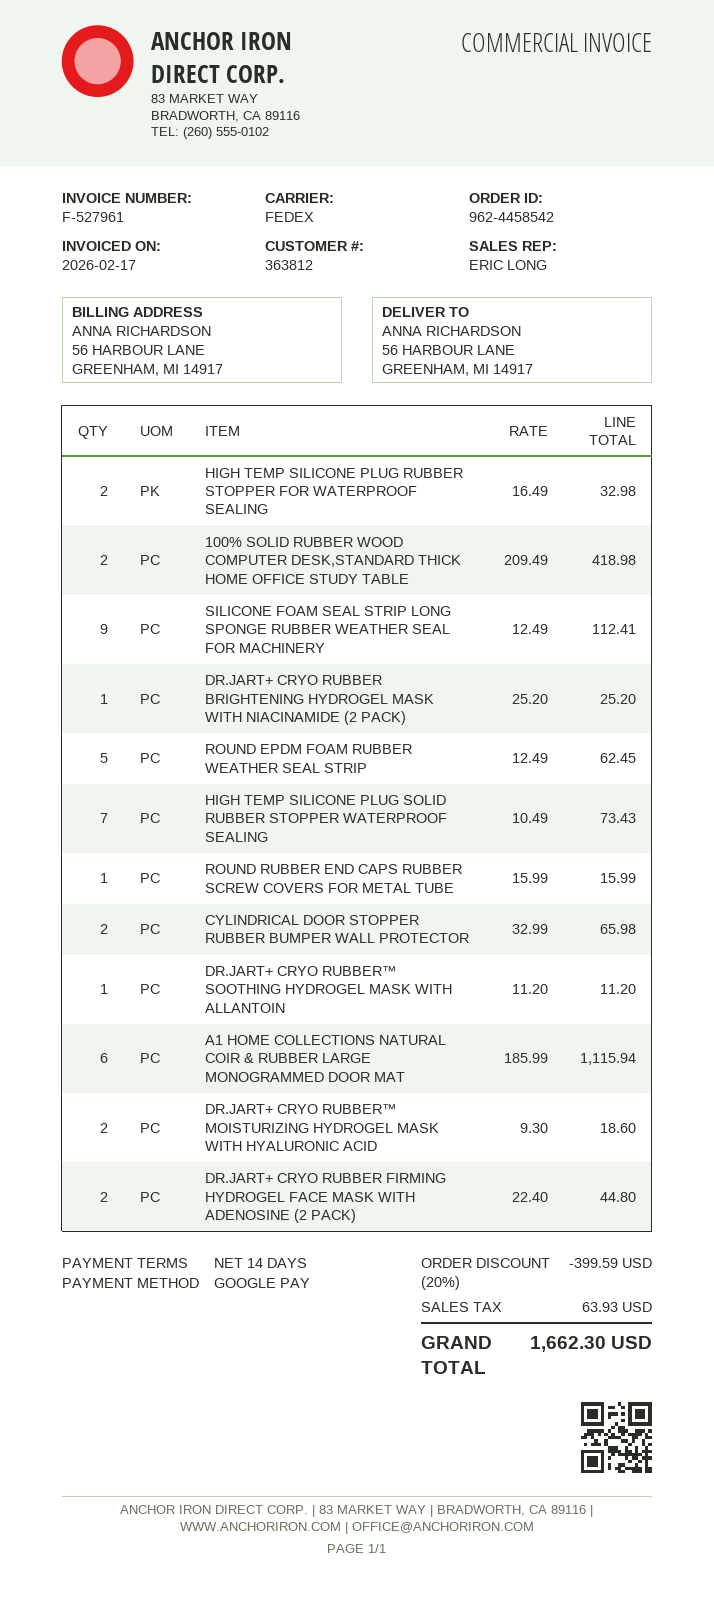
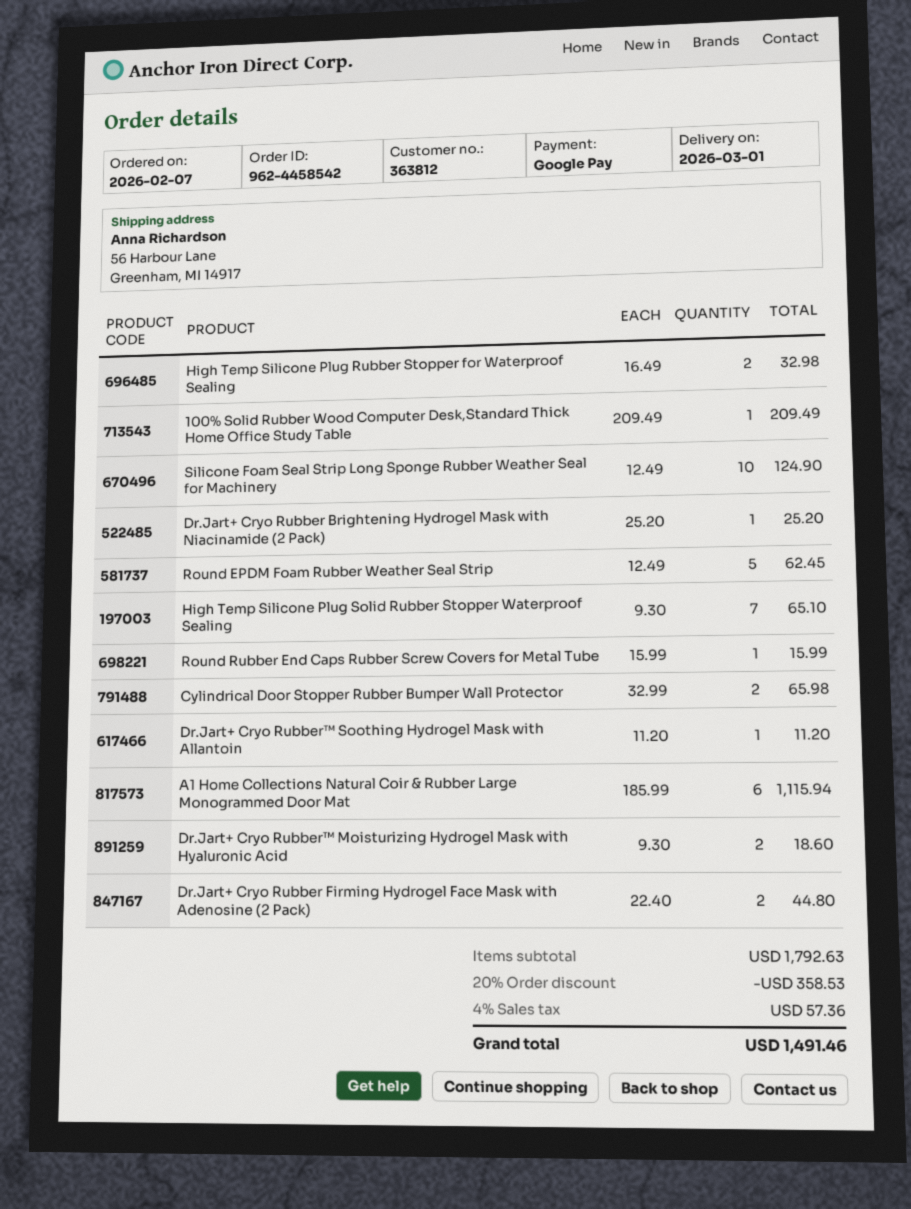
100% SOLID RUBBER WOOD COMPUTER DESK,STANDARD THICK HOME OFFICE STUDY TABLE: 2 x 209.49 = 418.98 -> 1 x 209.49 = 209.49
SILICONE FOAM SEAL STRIP LONG SPONGE RUBBER WEATHER SEAL FOR MACHINERY: 9 x 12.49 = 112.41 -> 10 x 12.49 = 124.90
HIGH TEMP SILICONE PLUG SOLID RUBBER STOPPER WATERPROOF SEALING: 7 x 10.49 = 73.43 -> 7 x 9.30 = 65.10
discount: 20% = 399.59 -> 20% = 358.53
tax: 63.93 -> 57.36
total: 1662.30 -> 1491.46

